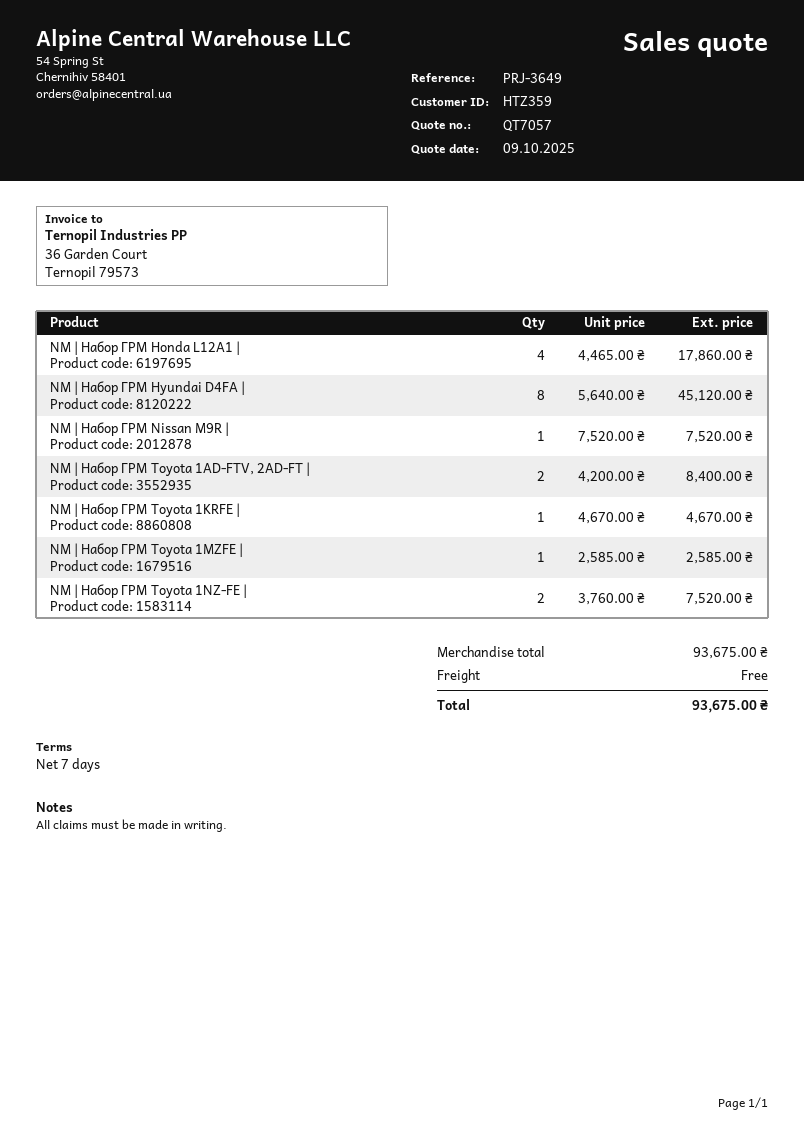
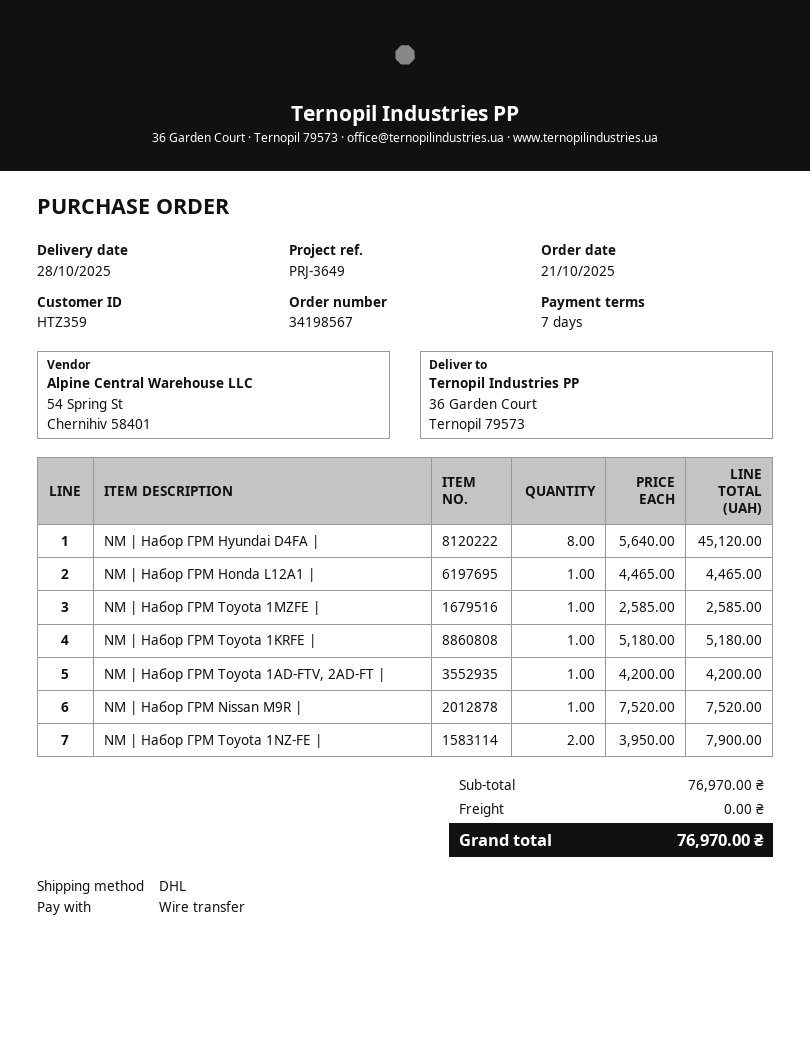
NM | Набор ГРМ Honda L12A1 |: 4 x 4465.00 = 17860.00 -> 1 x 4465.00 = 4465.00
NM | Набор ГРМ Toyota 1AD-FTV, 2AD-FT |: 2 x 4200.00 = 8400.00 -> 1 x 4200.00 = 4200.00
NM | Набор ГРМ Toyota 1KRFE |: 1 x 4670.00 = 4670.00 -> 1 x 5180.00 = 5180.00
NM | Набор ГРМ Toyota 1NZ-FE |: 2 x 3760.00 = 7520.00 -> 2 x 3950.00 = 7900.00
subtotal: 93675.00 -> 76970.00
total: 93675.00 -> 76970.00

